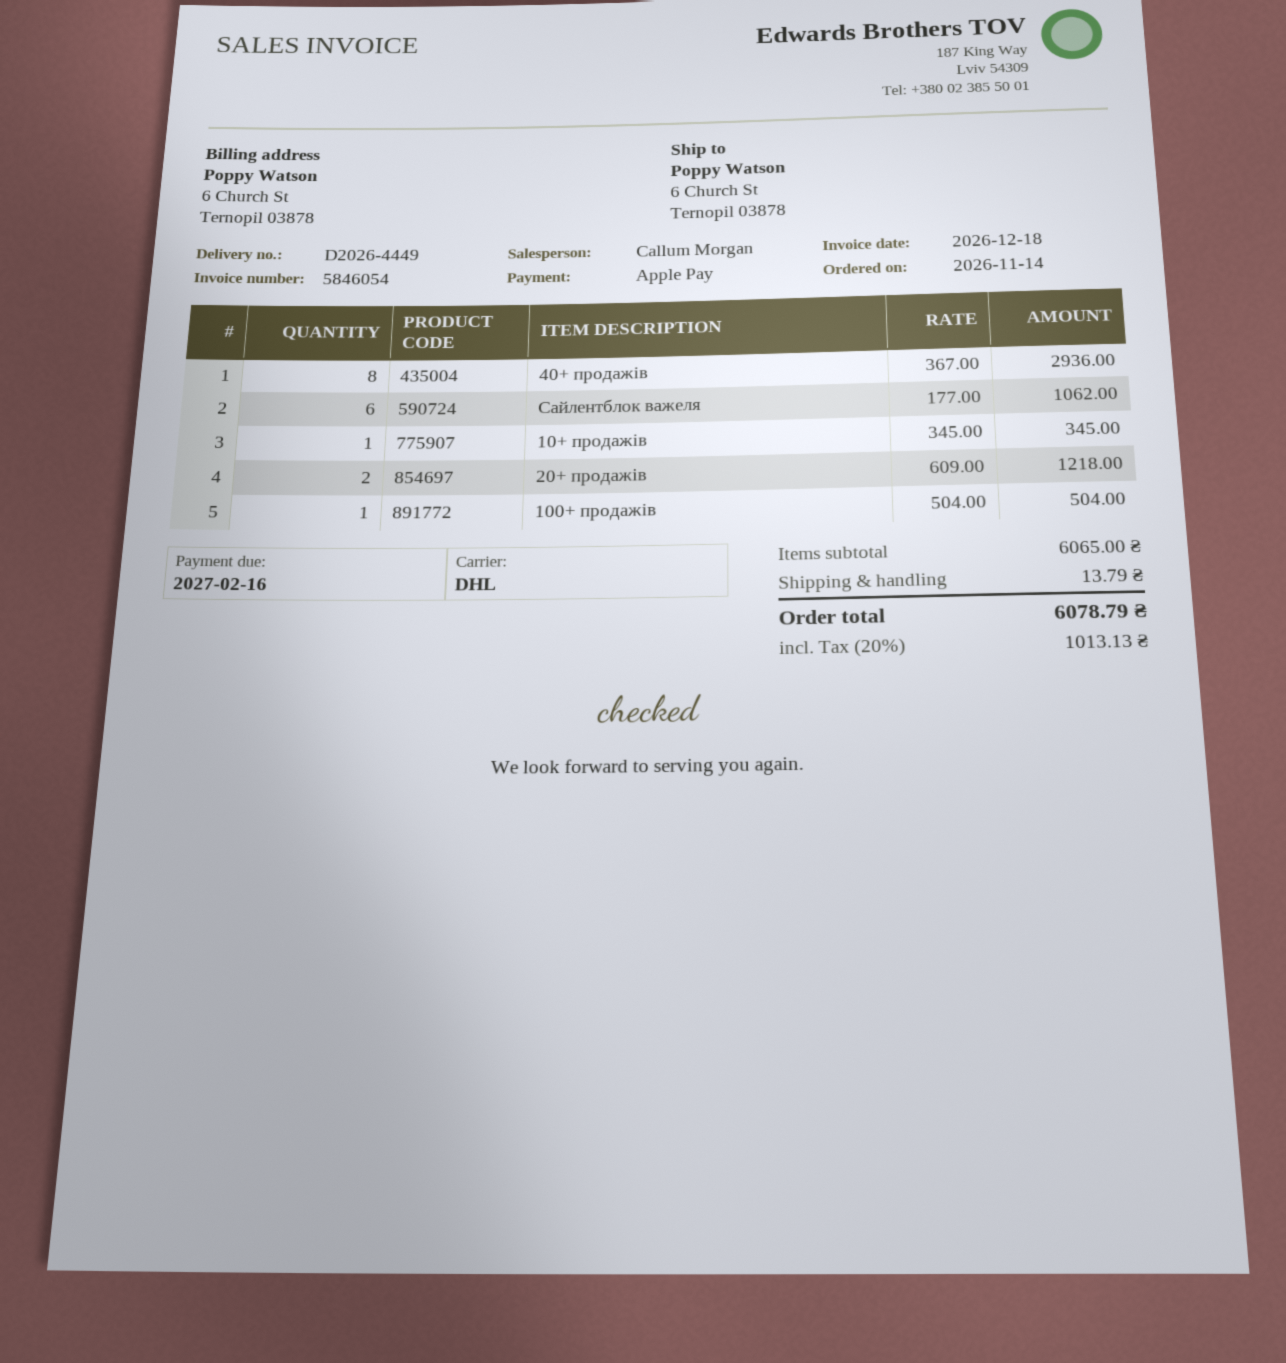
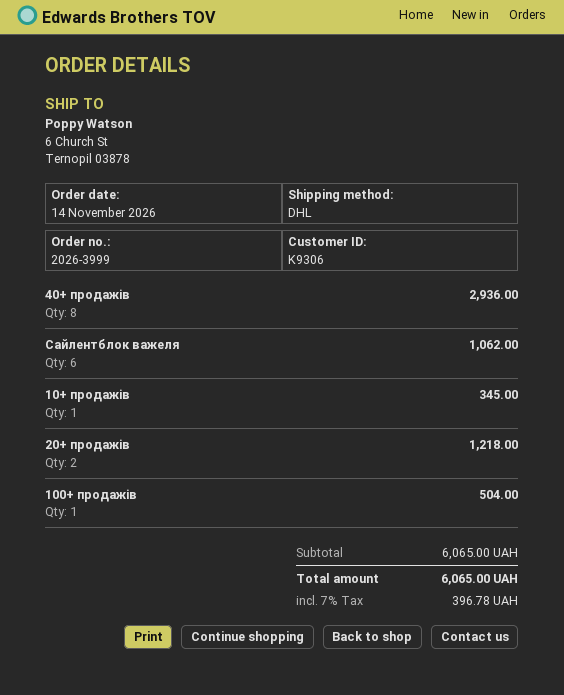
shipping: 13.79 -> none
tax: 20% = 1013.13 -> 7% = 396.78
total: 6078.79 -> 6065.00

